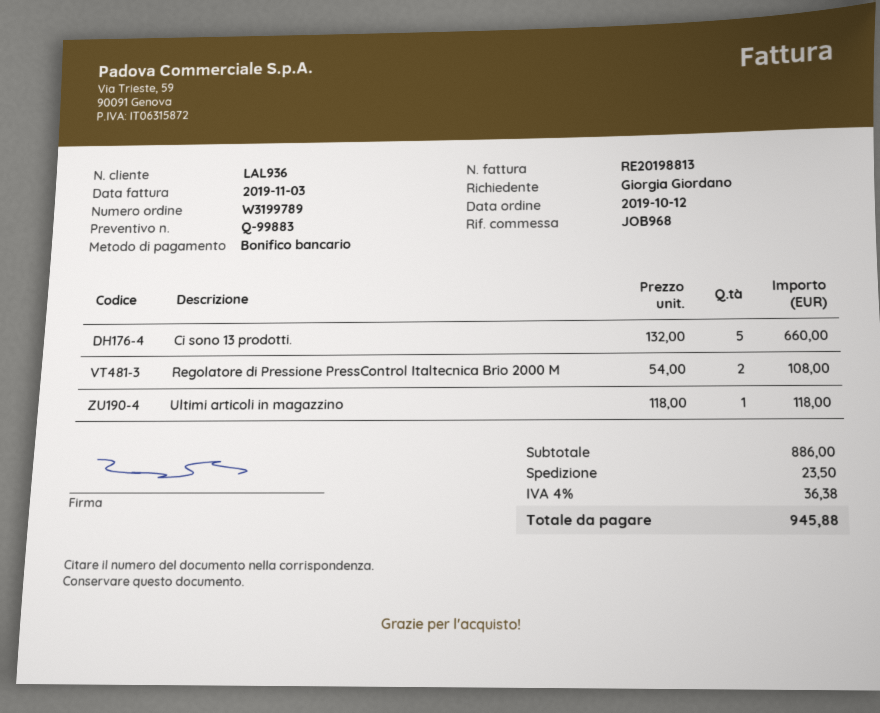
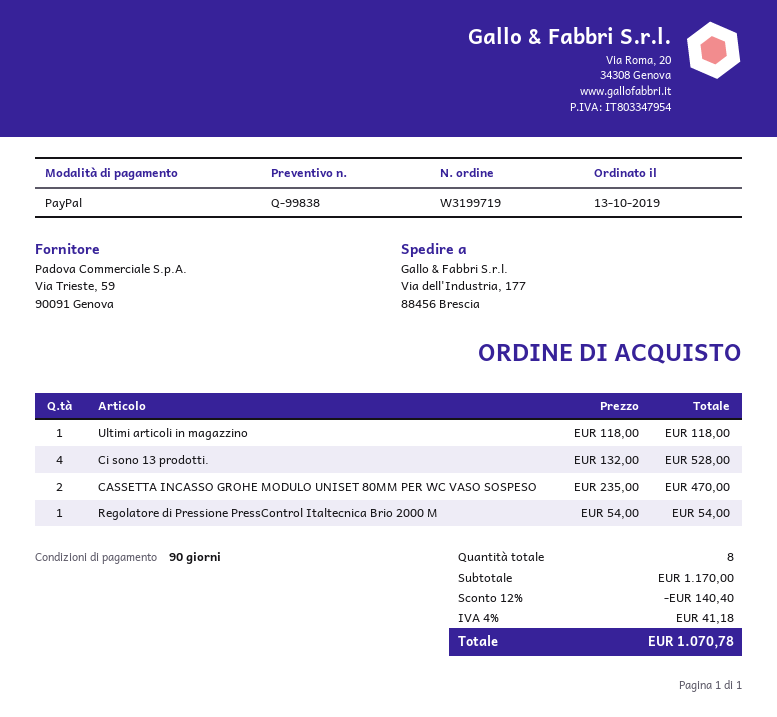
quote number: Q-99883 -> Q-99838
order number: W3199789 -> W3199719
order date: 2019-10-12 -> 2019-10-13
payment method: bank transfer -> PayPal
Ci sono 13 prodotti.: 5 x 132.00 = 660.00 -> 4 x 132.00 = 528.00
Regolatore di Pressione PressControl Italtecnica Brio 2000 M: 2 x 54.00 = 108.00 -> 1 x 54.00 = 54.00
CASSETTA INCASSO GROHE MODULO UNISET 80MM PER WC VASO SOSPESO: none -> 2 x 235.00 = 470.00
subtotal: 886.00 -> 1170.00
discount: none -> 12% = 140.40
shipping: 23.50 -> none
tax: 4% = 36.38 -> 4% = 41.18
total: 945.88 -> 1070.78

